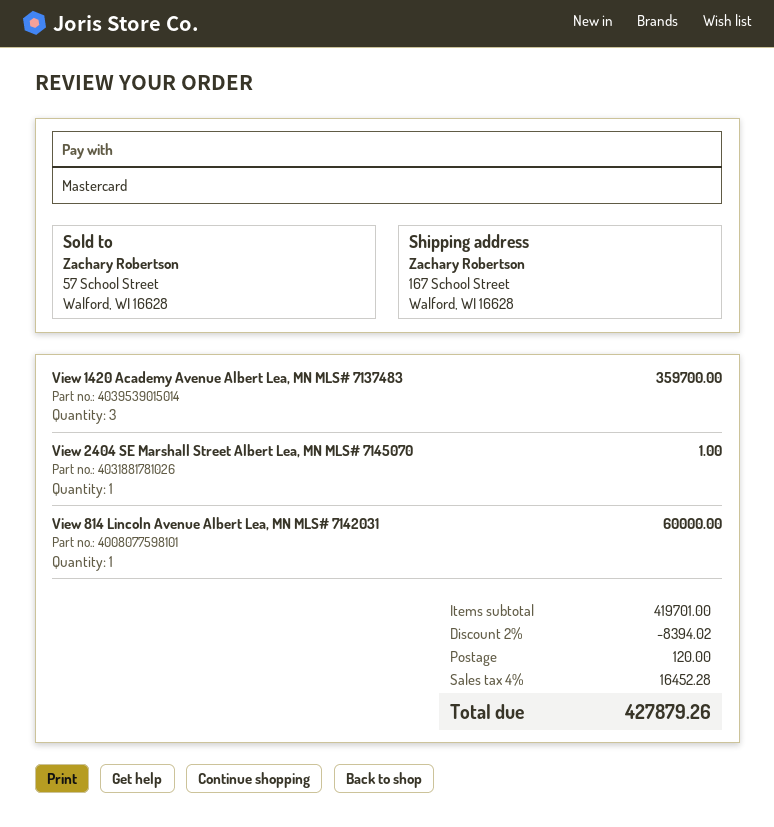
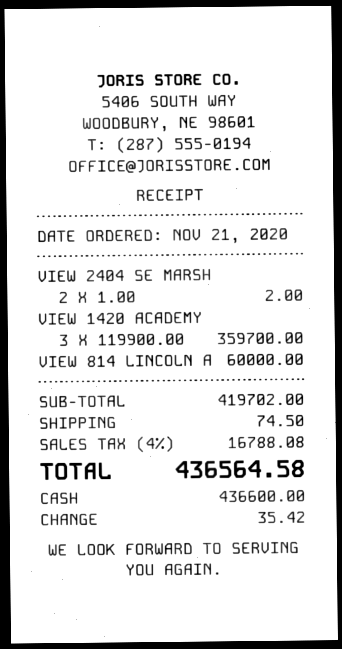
payment method: Mastercard -> cash
View 2404 SE Marshall Street Albert Lea, MN MLS# 7145070: 1 for 1.00 -> 2 for 2.00
subtotal: 419701.00 -> 419702.00
discount: 2% = 8394.02 -> none
shipping: 120.00 -> 74.50
tax: 4% = 16452.28 -> 4% = 16788.08
total: 427879.26 -> 436564.58

